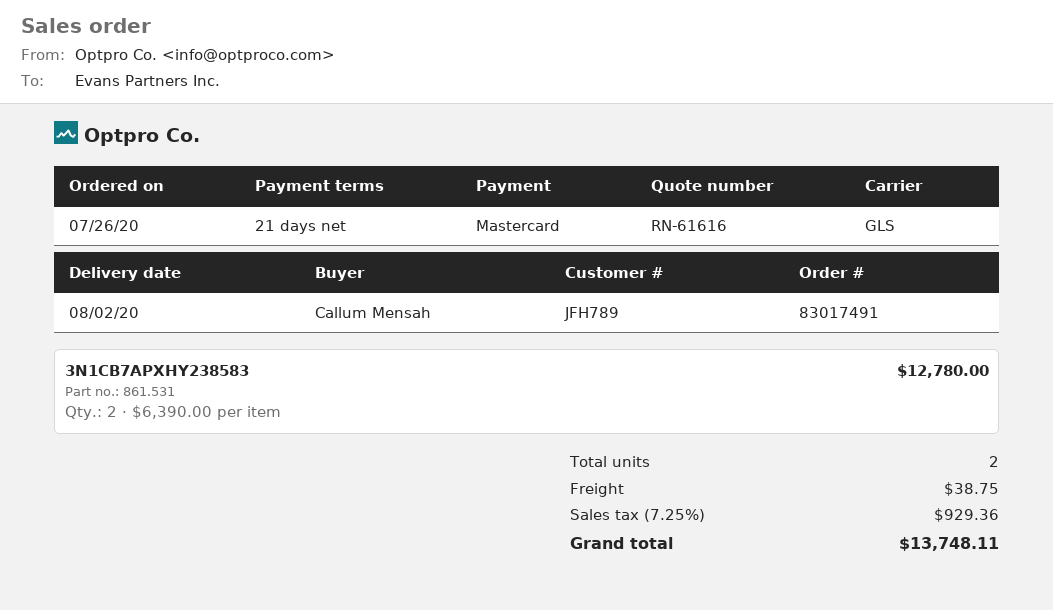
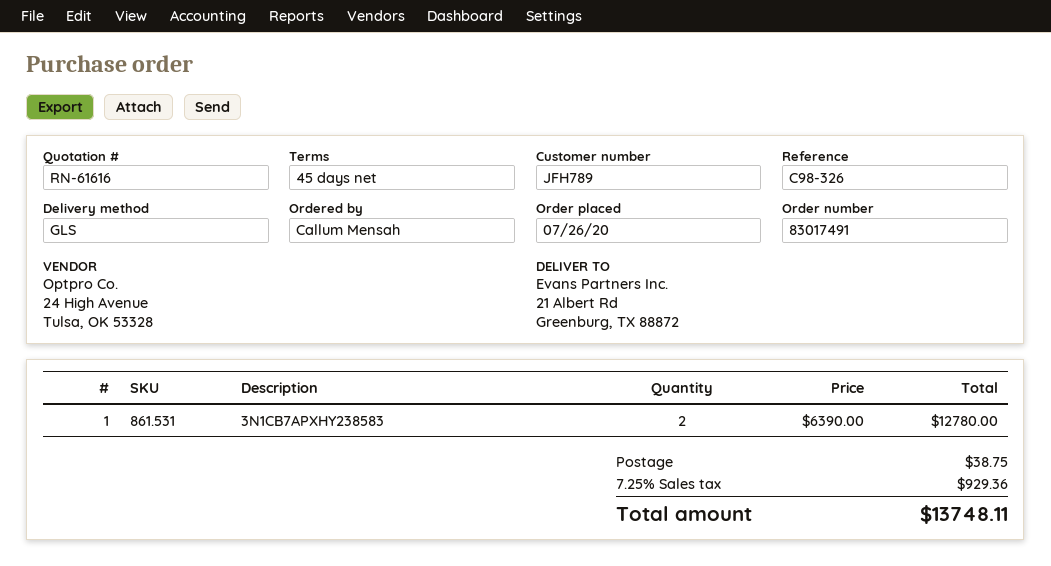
payment terms: 21 days -> 45 days

